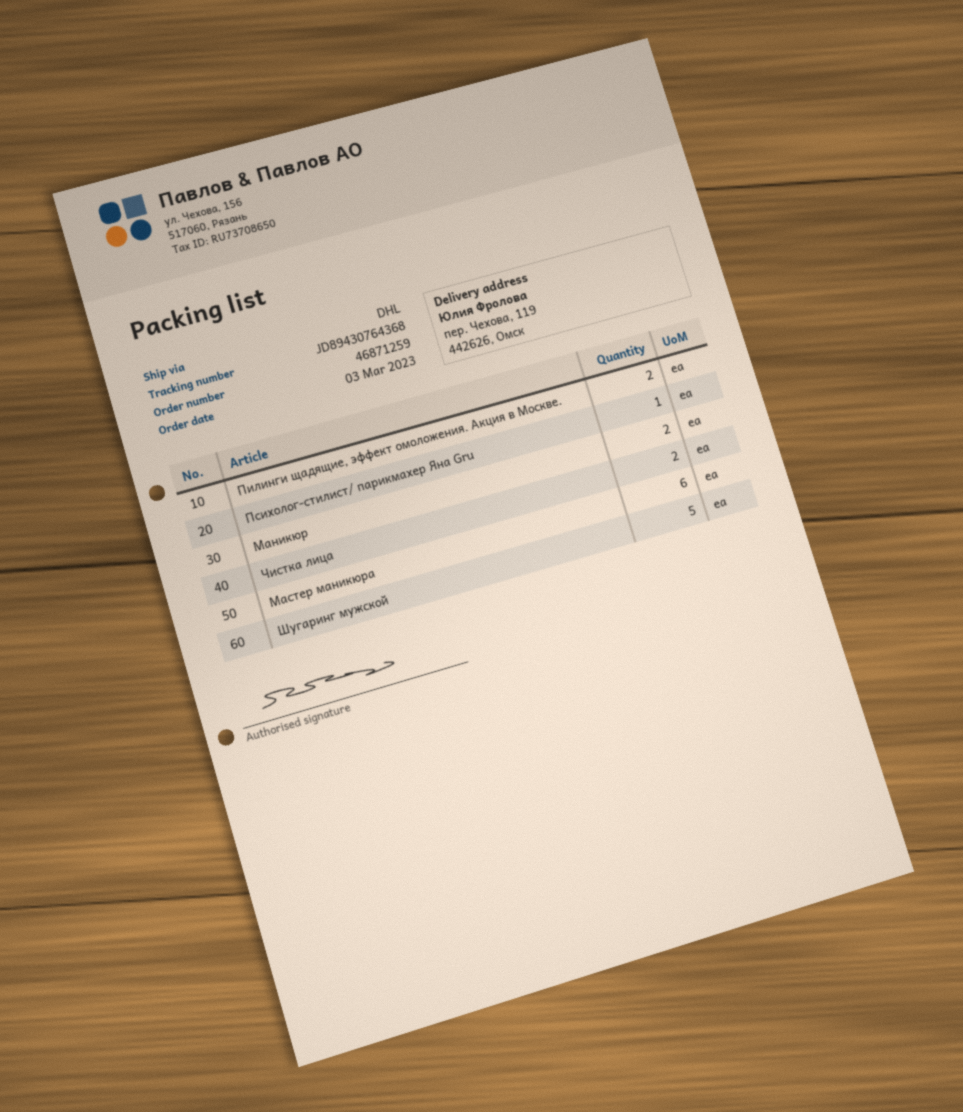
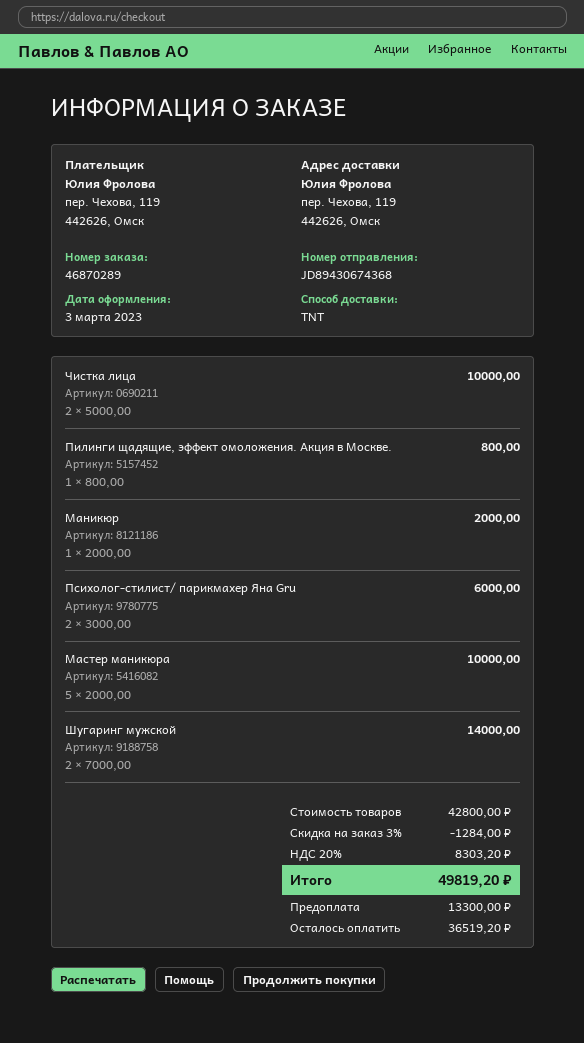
order number: 46871259 -> 46870289
shipping method: DHL -> TNT
tracking number: JD89430764368 -> JD89430674368
Пилинги щадящие, эффект омоложения. Акция в Москве.: 2 -> 1
Психолог-стилист/ парикмахер Яна Gru: 1 -> 2
Маникюр: 2 -> 1
Мастер маникюра: 6 -> 5
Шугаринг мужской: 5 -> 2

